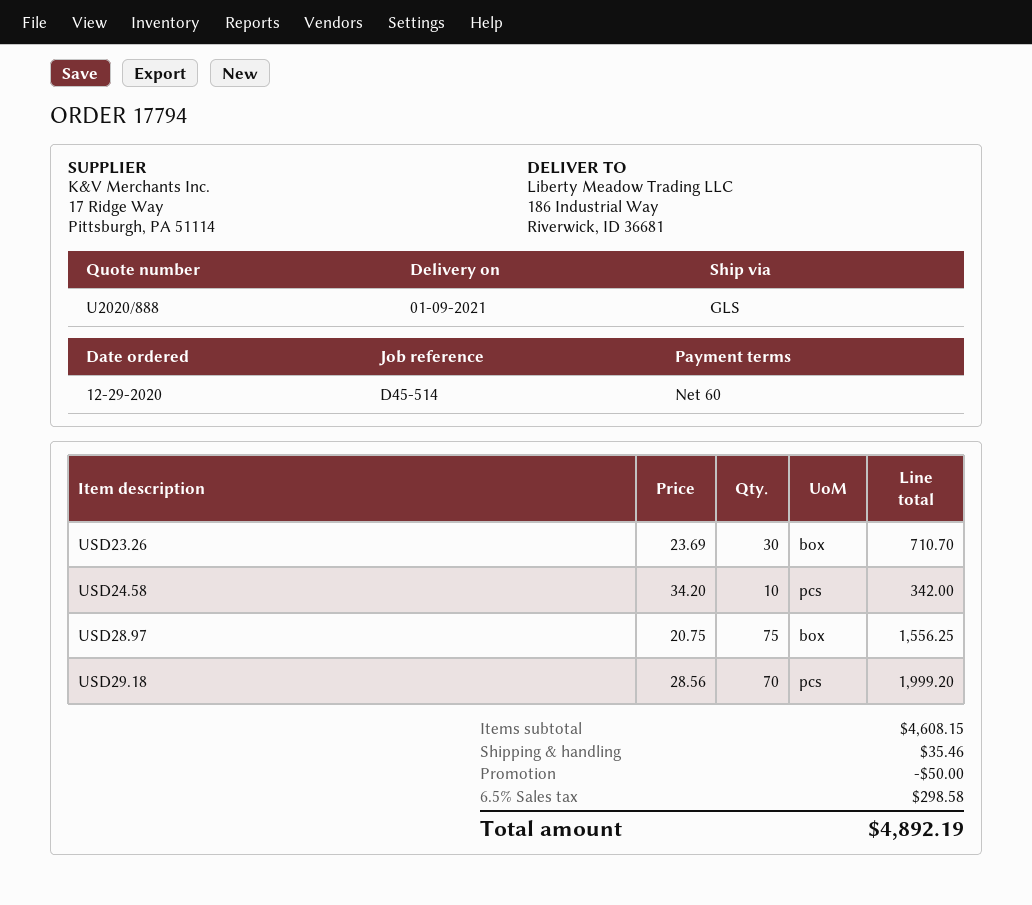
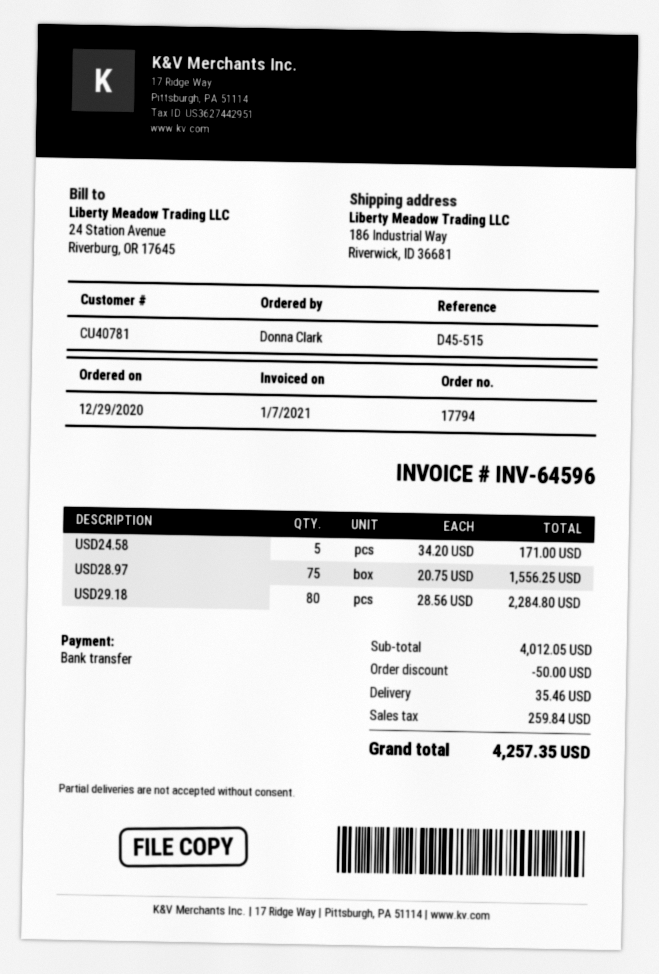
reference: D45-514 -> D45-515
USD23.26: 30 x 23.69 = 710.70 -> none
USD24.58: 10 x 34.20 = 342.00 -> 5 x 34.20 = 171.00
USD29.18: 70 x 28.56 = 1999.20 -> 80 x 28.56 = 2284.80
subtotal: 4608.15 -> 4012.05
tax: 298.58 -> 259.84
total: 4892.19 -> 4257.35

